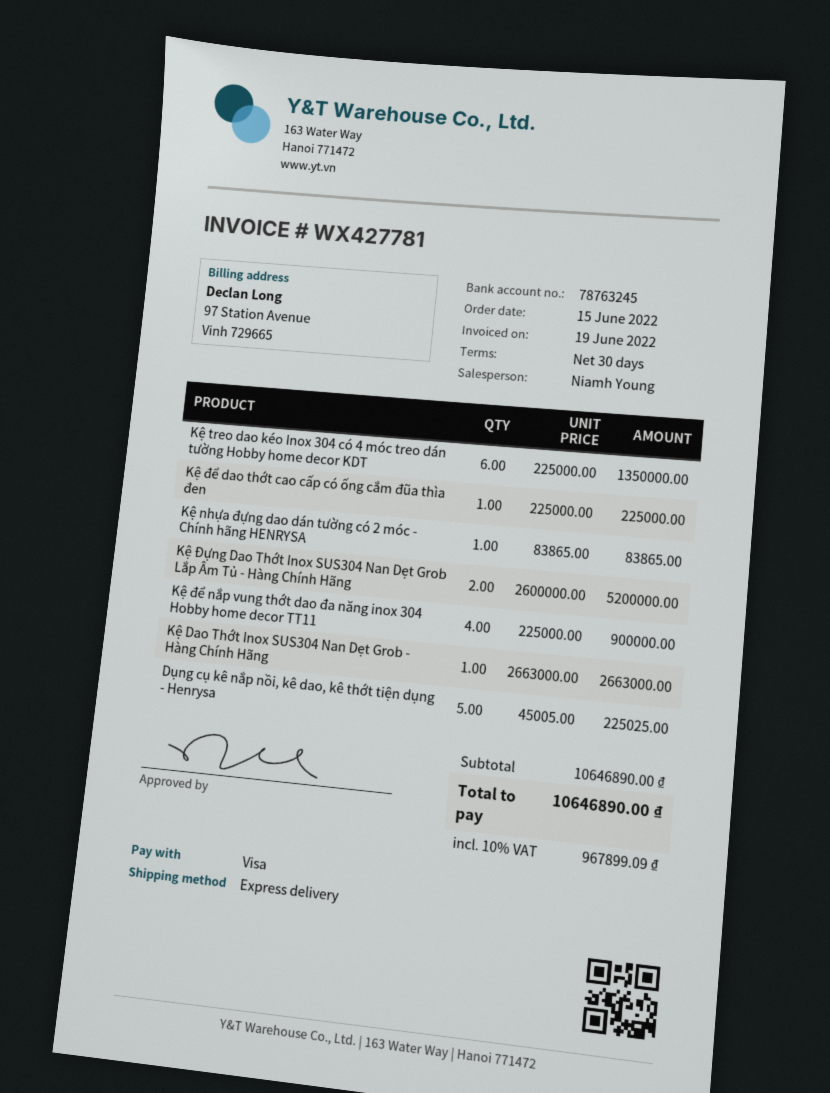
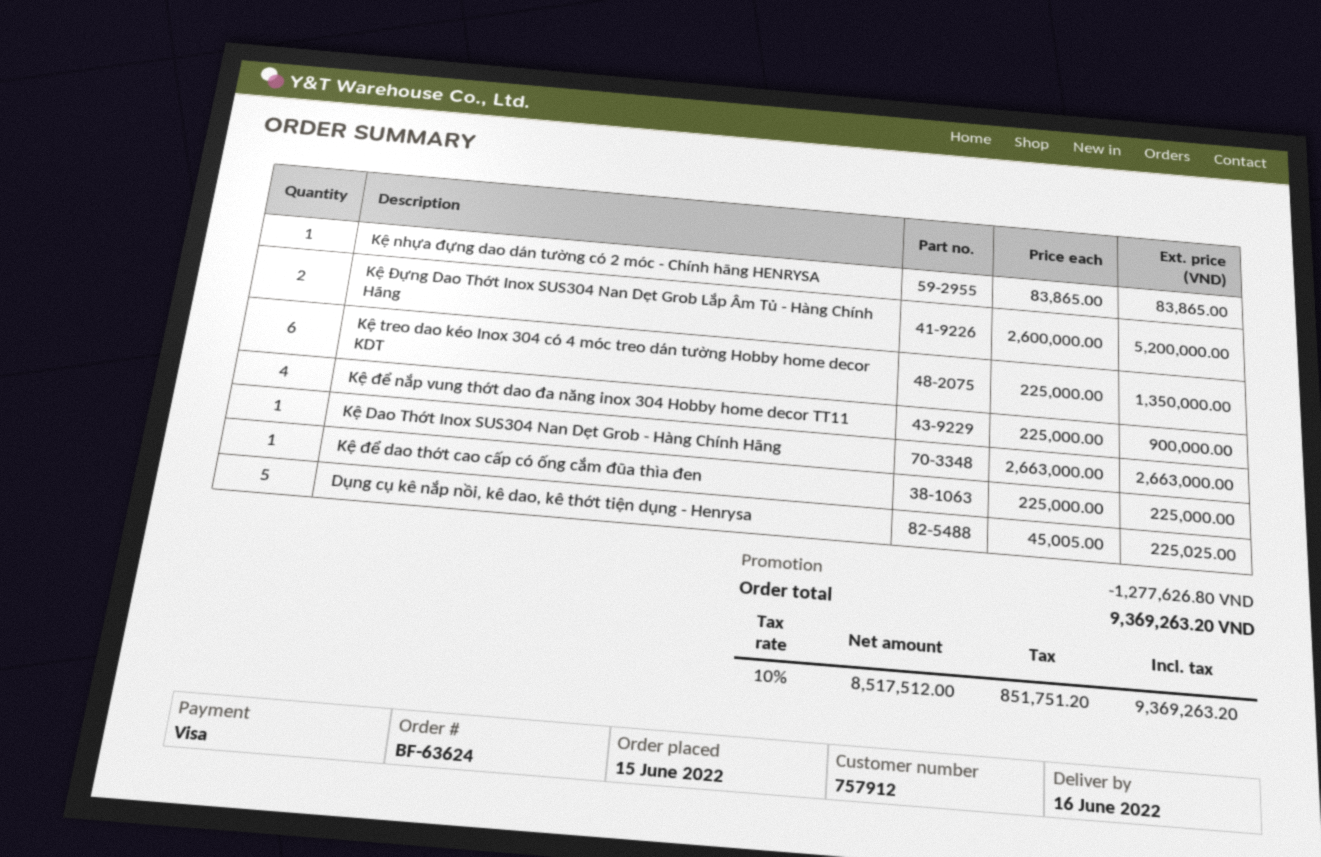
discount: none -> 1277626.80
tax: 10% = 967899.09 -> 10% = 851751.20
total: 10646890.00 -> 9369263.20

